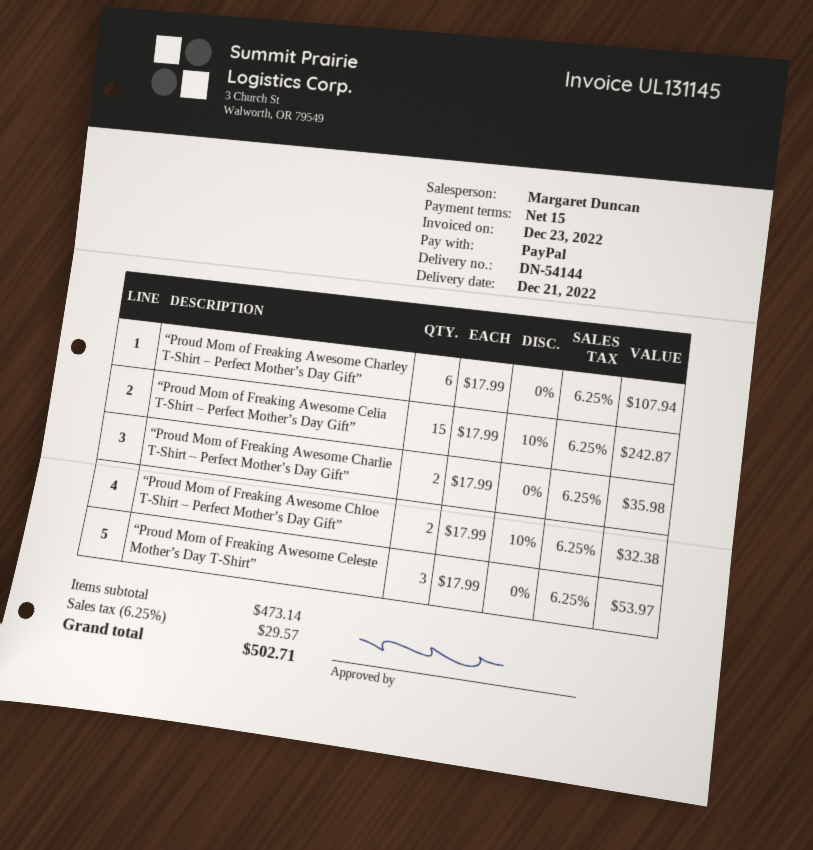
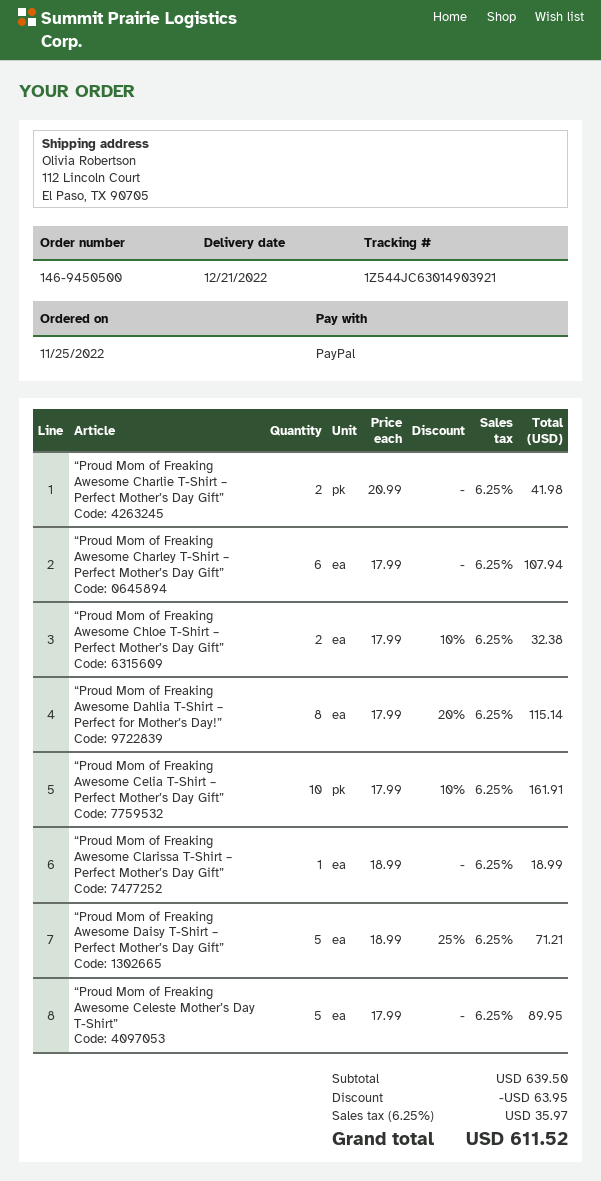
“Proud Mom of Freaking Awesome Celia T-Shirt – Perfect Mother’s Day Gift”: 15 x 17.99 - 10% = 242.87 -> 10 x 17.99 - 10% = 161.91
“Proud Mom of Freaking Awesome Charlie T-Shirt – Perfect Mother’s Day Gift”: 2 x 17.99 = 35.98 -> 2 x 20.99 = 41.98
“Proud Mom of Freaking Awesome Celeste Mother’s Day T-Shirt”: 3 x 17.99 = 53.97 -> 5 x 17.99 = 89.95
“Proud Mom of Freaking Awesome Dahlia T-Shirt – Perfect for Mother’s Day!”: none -> 8 x 17.99 - 20% = 115.14
“Proud Mom of Freaking Awesome Clarissa T-Shirt – Perfect Mother’s Day Gift”: none -> 1 x 18.99 = 18.99
“Proud Mom of Freaking Awesome Daisy T-Shirt – Perfect Mother’s Day Gift”: none -> 5 x 18.99 - 25% = 71.21
subtotal: 473.14 -> 639.50
discount: none -> 63.95
tax: 6.25% = 29.57 -> 6.25% = 35.97
total: 502.71 -> 611.52

